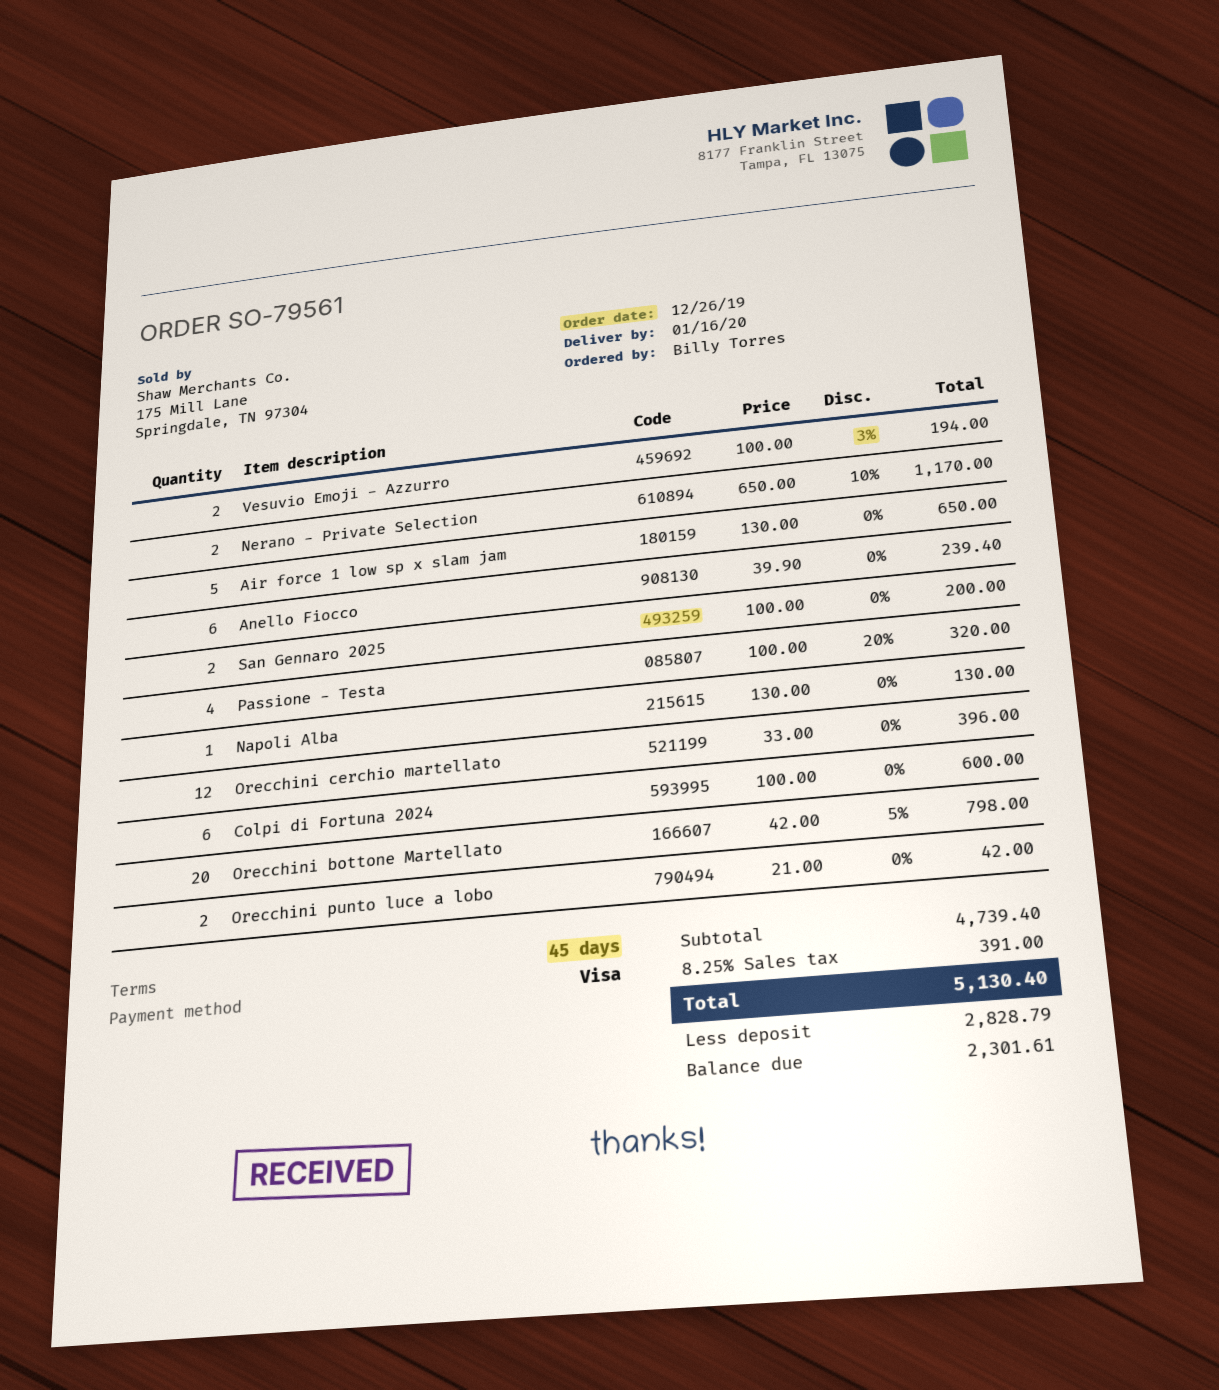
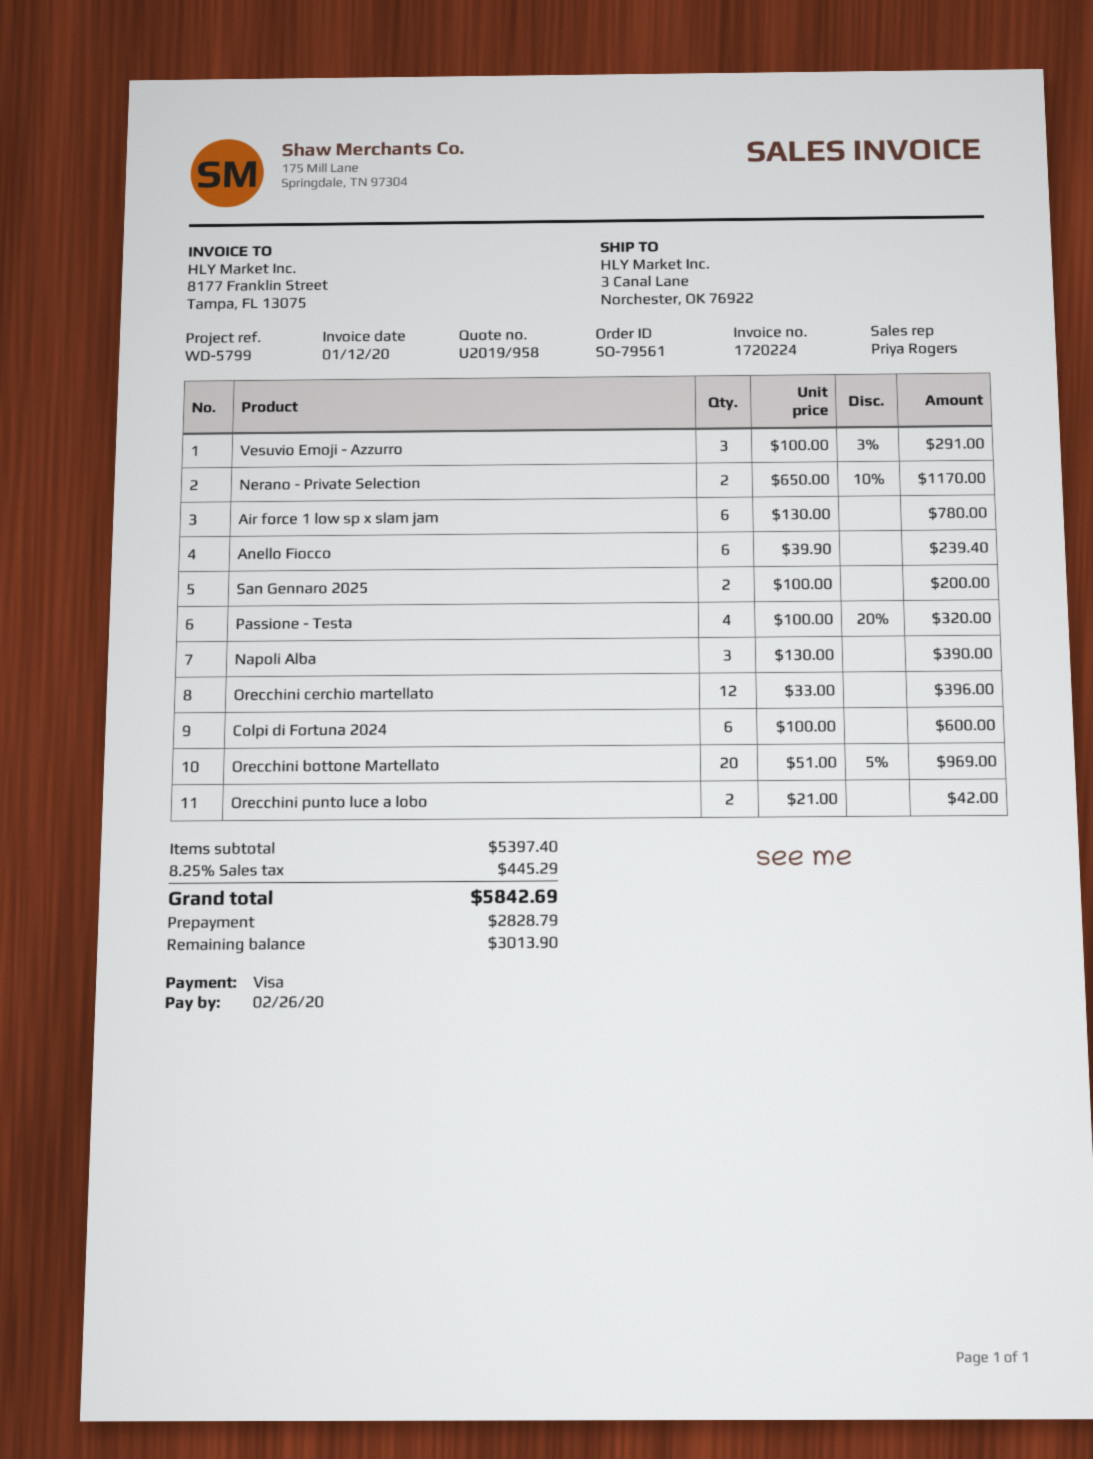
Vesuvio Emoji - Azzurro: 2 x 100.00 - 3% = 194.00 -> 3 x 100.00 - 3% = 291.00
Air force 1 low sp x slam jam: 5 x 130.00 = 650.00 -> 6 x 130.00 = 780.00
Napoli Alba: 1 x 130.00 = 130.00 -> 3 x 130.00 = 390.00
Orecchini bottone Martellato: 20 x 42.00 - 5% = 798.00 -> 20 x 51.00 - 5% = 969.00
subtotal: 4739.40 -> 5397.40
tax: 8.25% = 391.00 -> 8.25% = 445.29
total: 5130.40 -> 5842.69
balance: 2301.61 -> 3013.90

